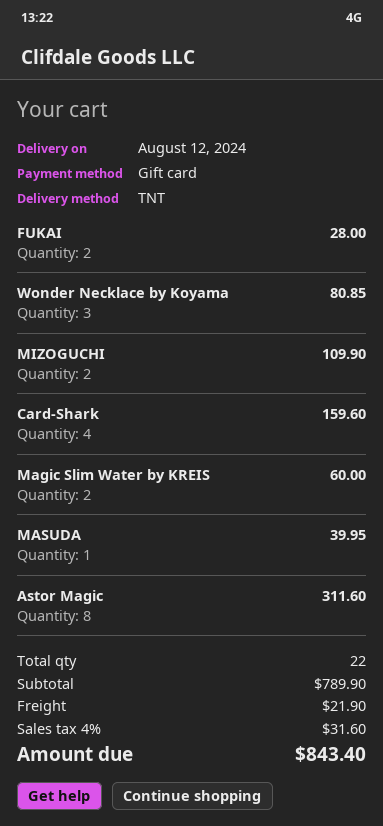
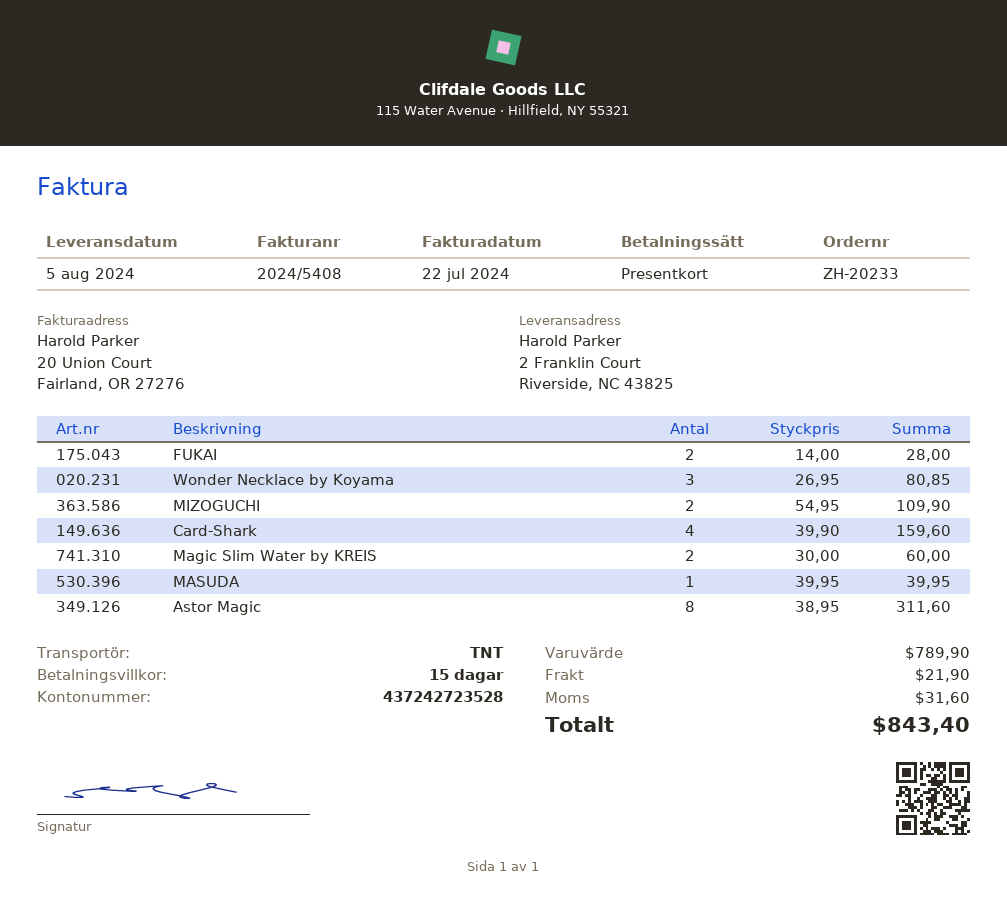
delivery date: 2024-08-12 -> 2024-08-05

